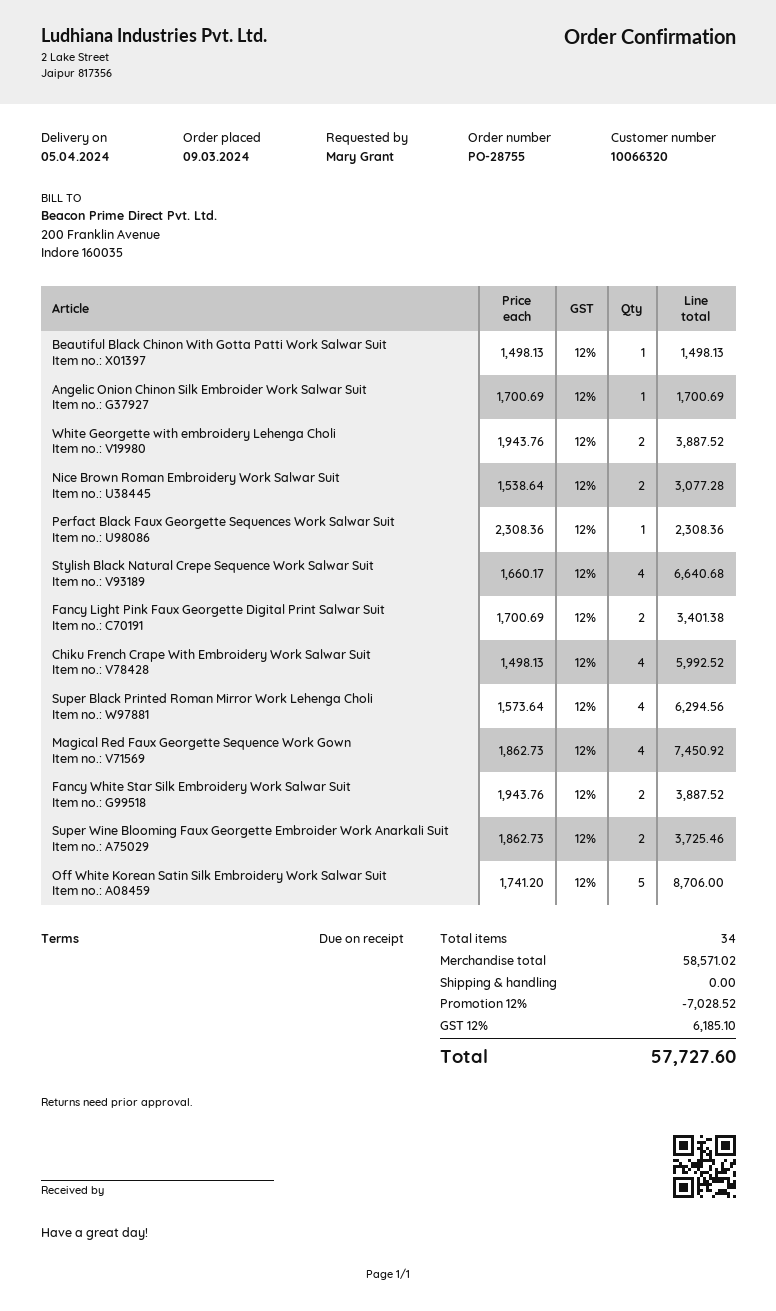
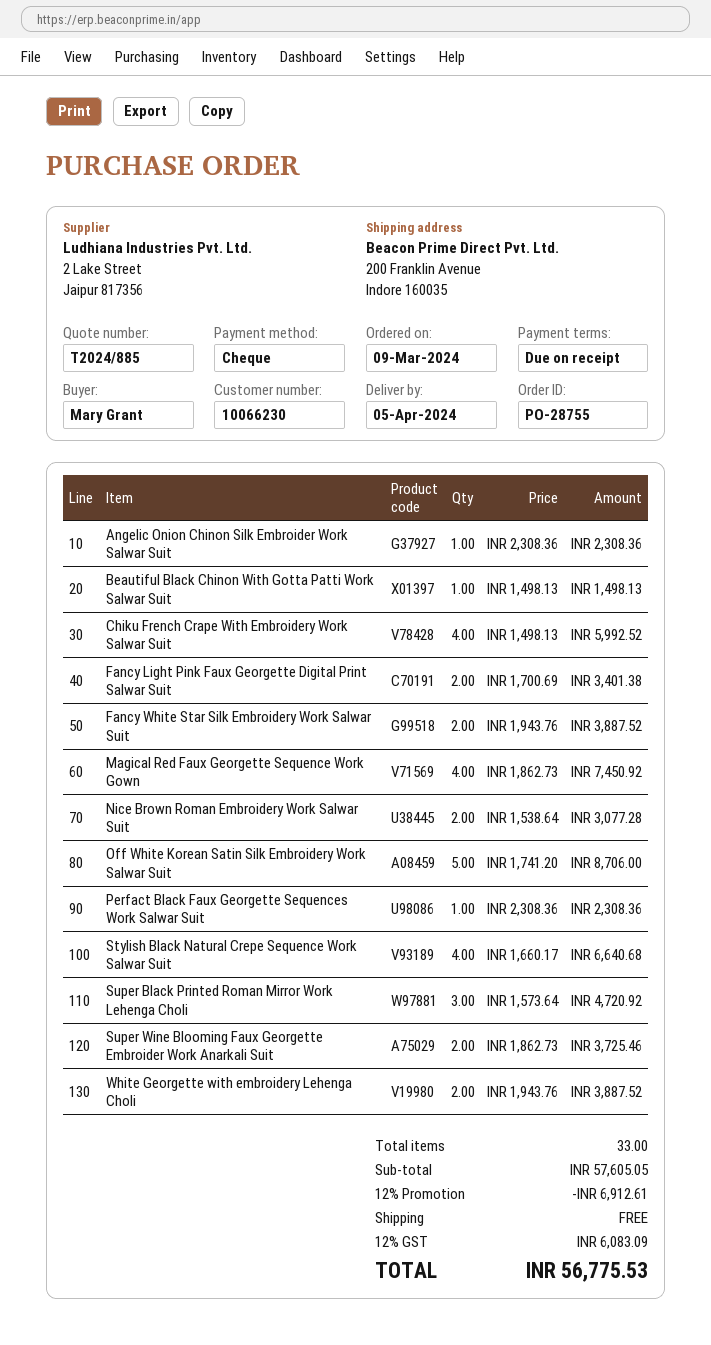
customer number: 10066320 -> 10066230
Angelic Onion Chinon Silk Embroider Work Salwar Suit: 1 x 1700.69 = 1700.69 -> 1 x 2308.36 = 2308.36
Super Black Printed Roman Mirror Work Lehenga Choli: 4 x 1573.64 = 6294.56 -> 3 x 1573.64 = 4720.92
total quantity: 34 -> 33
subtotal: 58571.02 -> 57605.05
discount: 12% = 7028.52 -> 12% = 6912.61
tax: 12% = 6185.10 -> 12% = 6083.09
total: 57727.60 -> 56775.53

